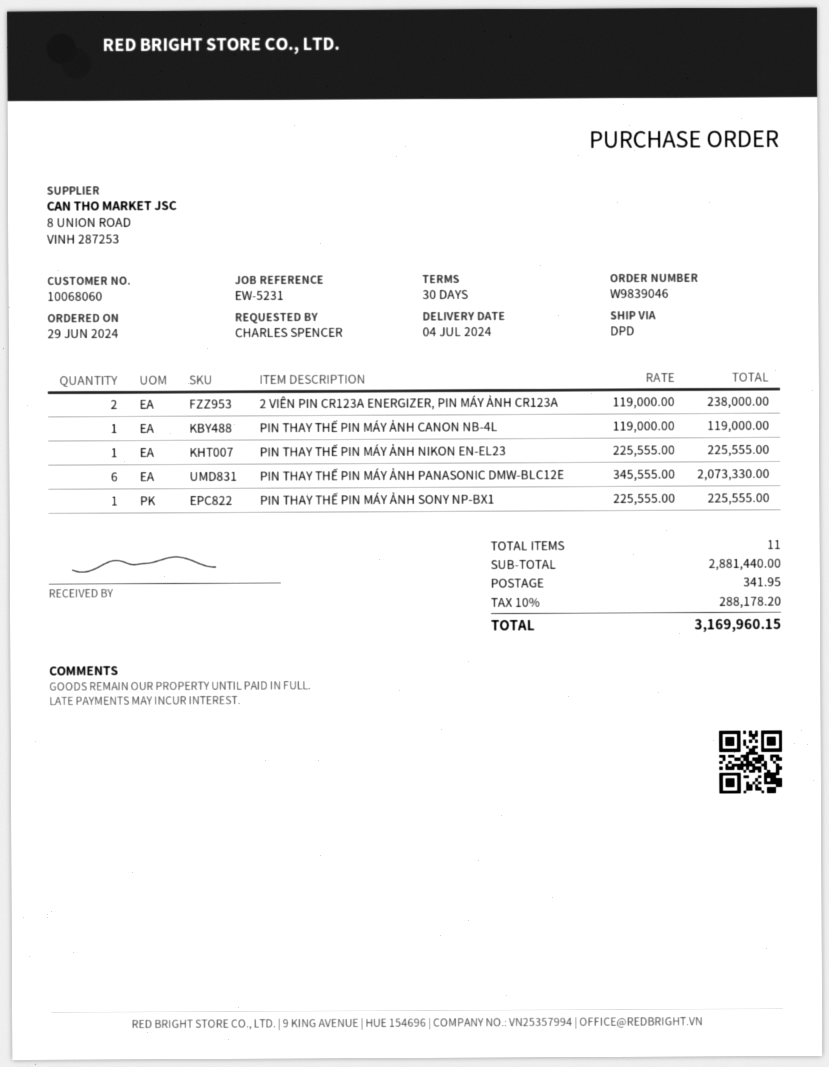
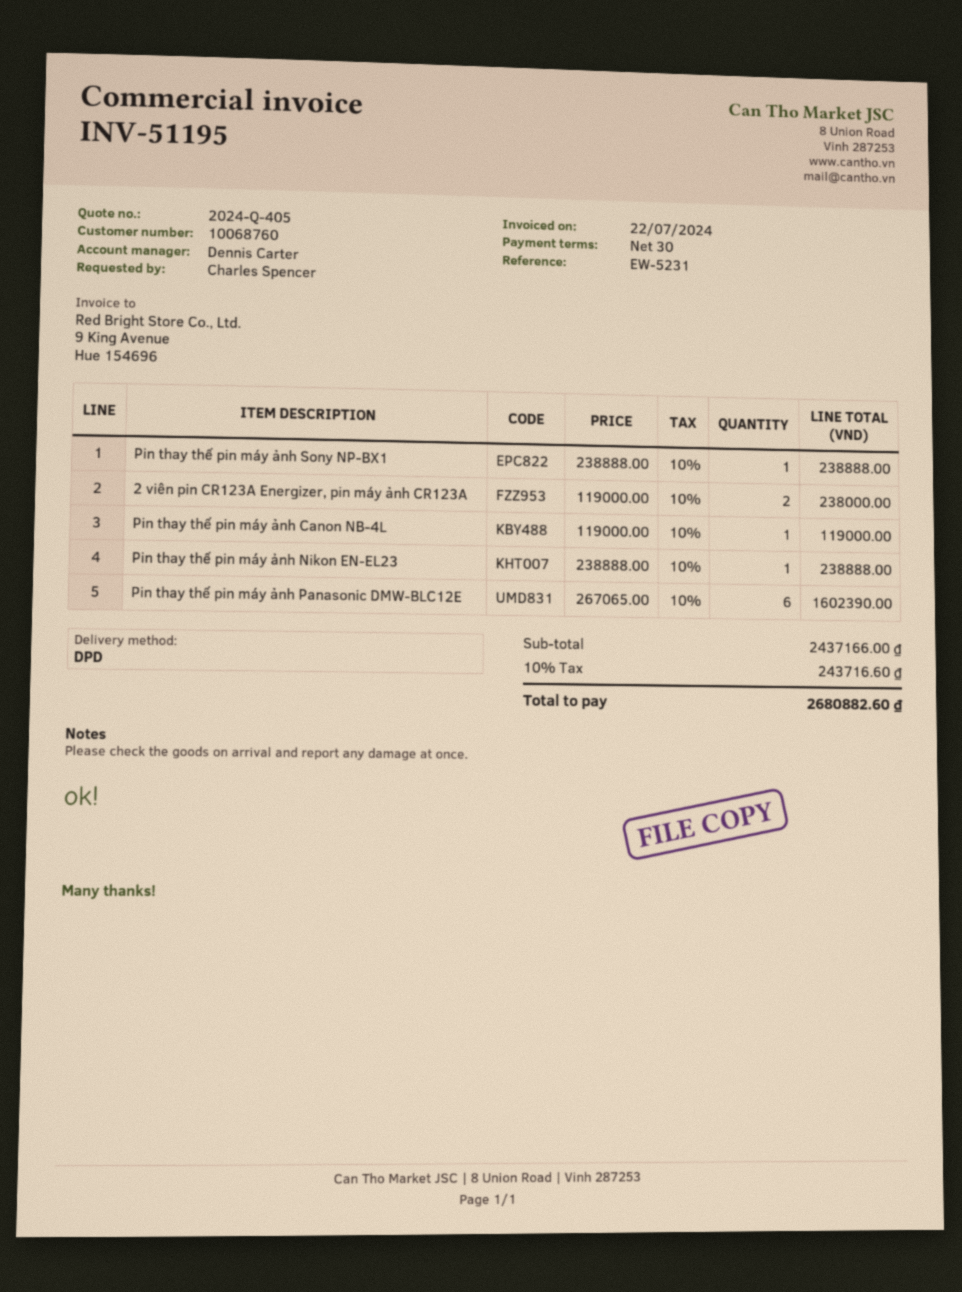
customer number: 10068060 -> 10068760
PIN THAY THẾ PIN MÁY ẢNH NIKON EN-EL23: 1 x 225555.00 = 225555.00 -> 1 x 238888.00 = 238888.00
PIN THAY THẾ PIN MÁY ẢNH PANASONIC DMW-BLC12E: 6 x 345555.00 = 2073330.00 -> 6 x 267065.00 = 1602390.00
PIN THAY THẾ PIN MÁY ẢNH SONY NP-BX1: 1 x 225555.00 = 225555.00 -> 1 x 238888.00 = 238888.00
subtotal: 2881440.00 -> 2437166.00
shipping: 341.95 -> none
tax: 10% = 288178.20 -> 10% = 243716.60
total: 3169960.15 -> 2680882.60

